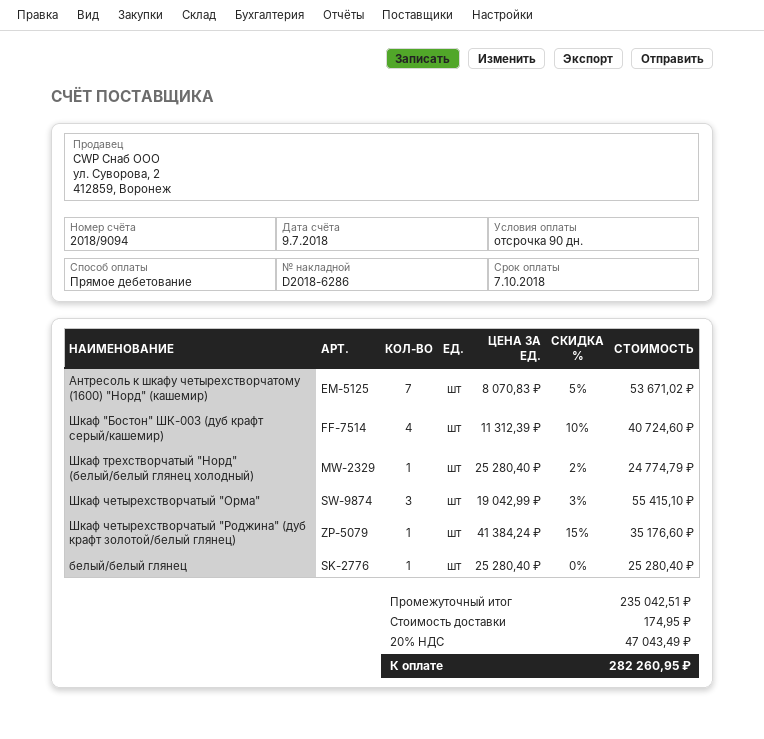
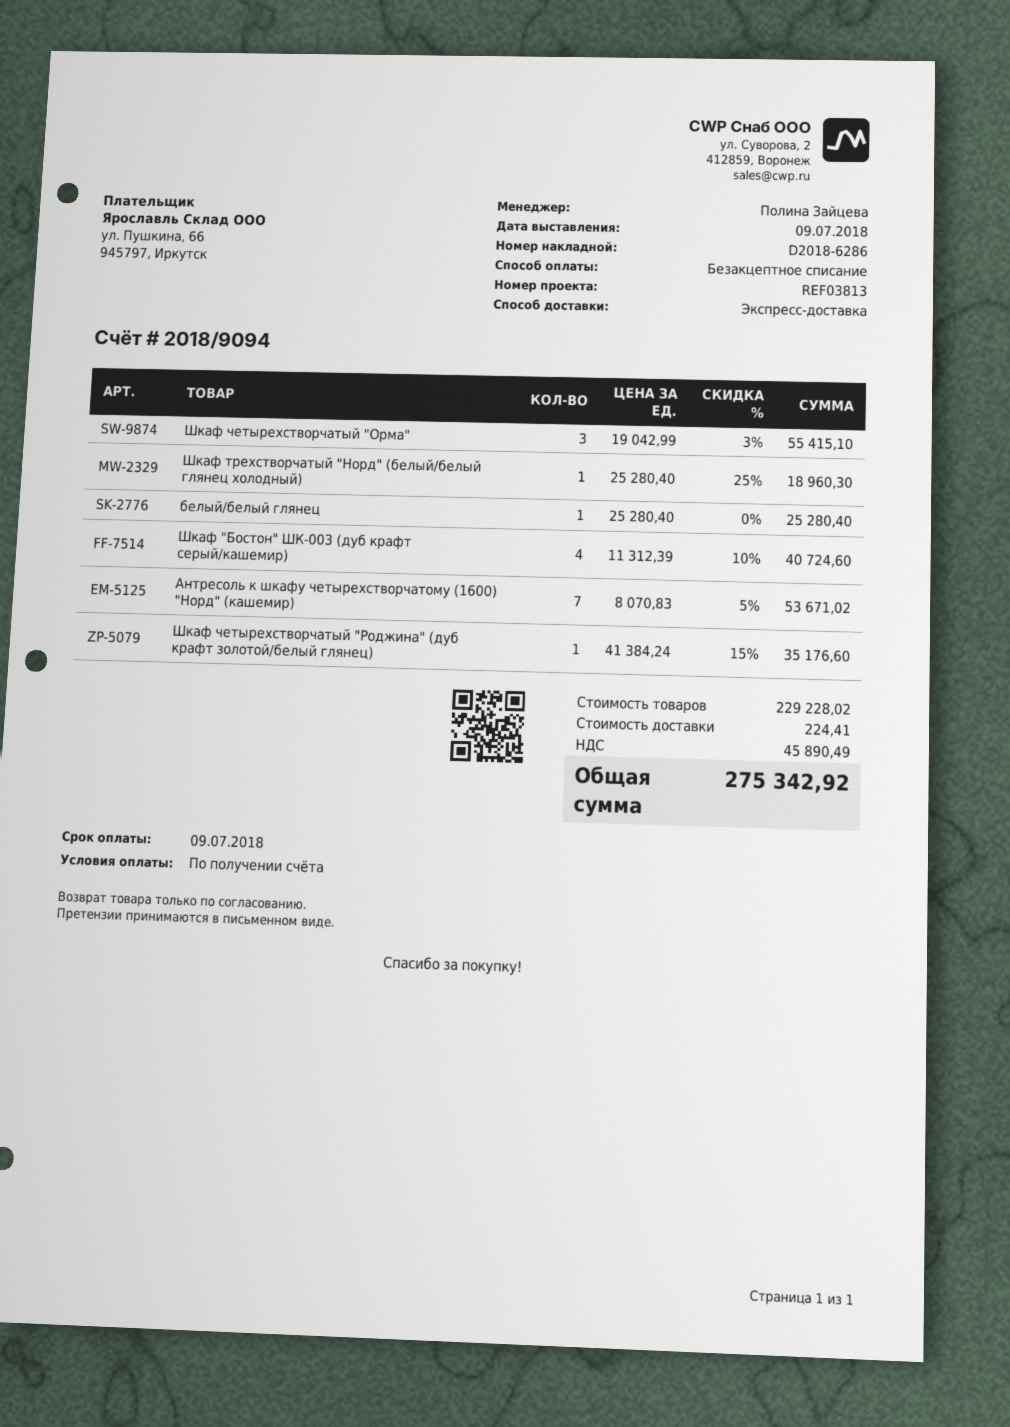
payment terms: 90 days -> on receipt
due date: 2018-10-07 -> 2018-07-09
Шкаф трехстворчатый "Норд" (белый/белый глянец холодный): 1 x 25280.40 - 2% = 24774.79 -> 1 x 25280.40 - 25% = 18960.30
subtotal: 235042.51 -> 229228.02
shipping: 174.95 -> 224.41
tax: 47043.49 -> 45890.49
total: 282260.95 -> 275342.92

